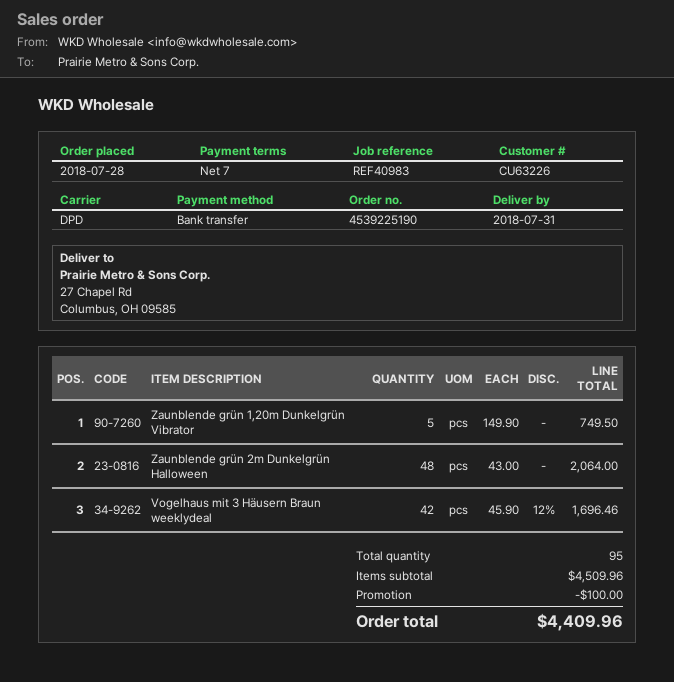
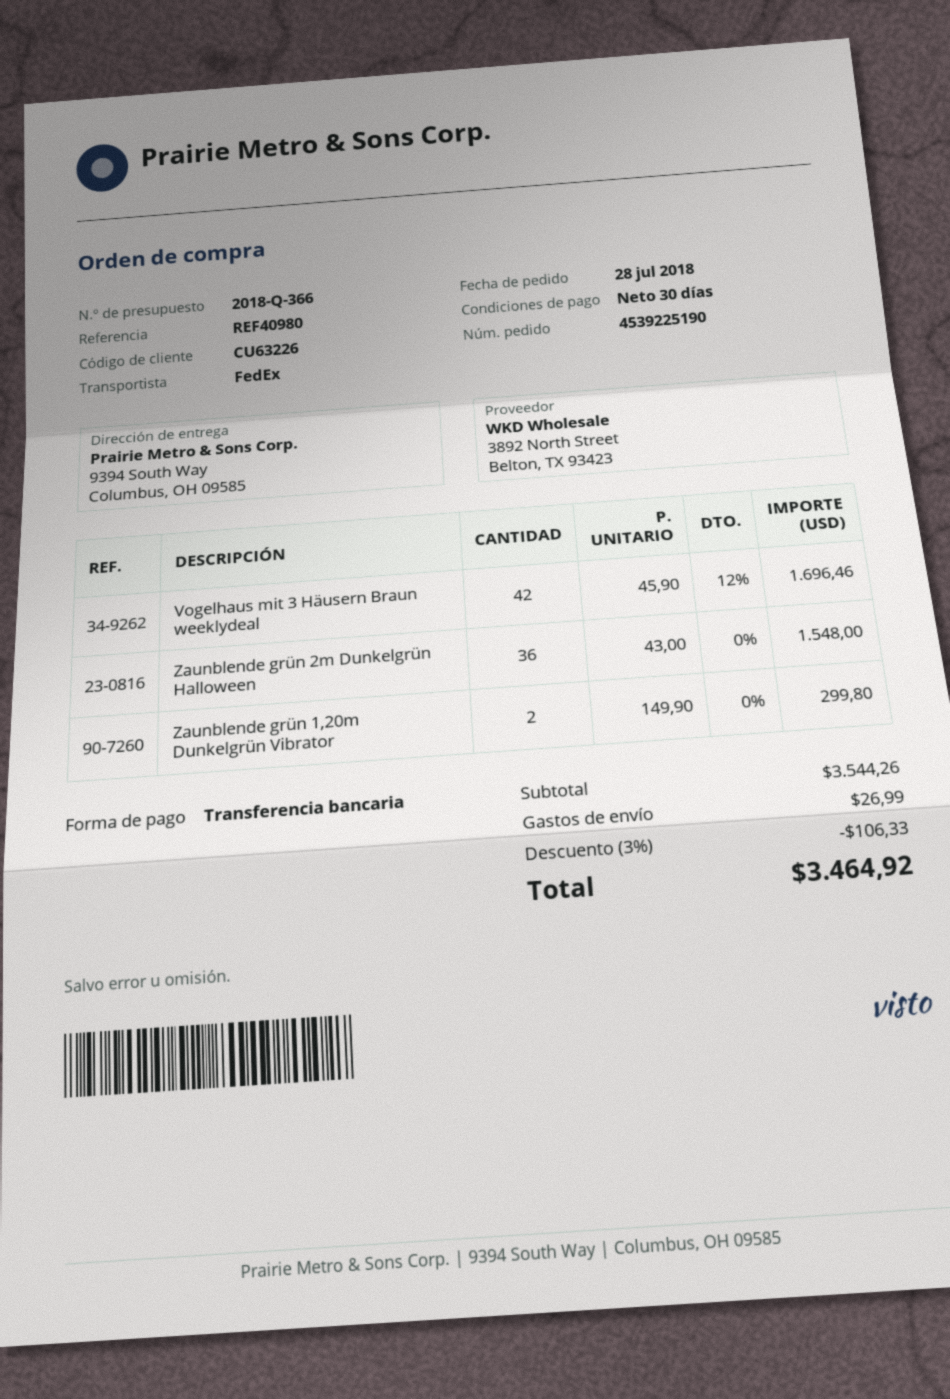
payment terms: 7 days -> 30 days
reference: REF40983 -> REF40980
shipping method: DPD -> FedEx
ship to: 27 Chapel Rd, Columbus, OH 09585 -> 9394 South Way, Columbus, OH 09585
Zaunblende grün 1,20m Dunkelgrün Vibrator: 5 x 149.90 = 749.50 -> 2 x 149.90 = 299.80
Zaunblende grün 2m Dunkelgrün Halloween: 48 x 43.00 = 2064.00 -> 36 x 43.00 = 1548.00
subtotal: 4509.96 -> 3544.26
discount: 100.00 -> 106.33
shipping: none -> 26.99
total: 4409.96 -> 3464.92

